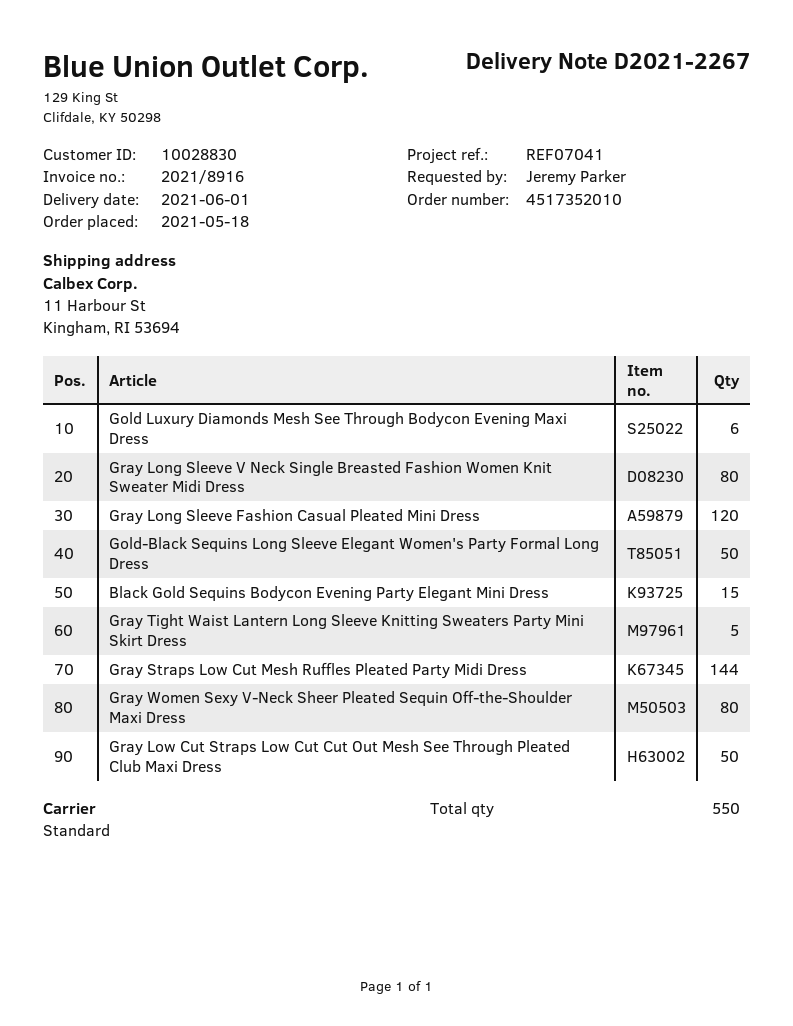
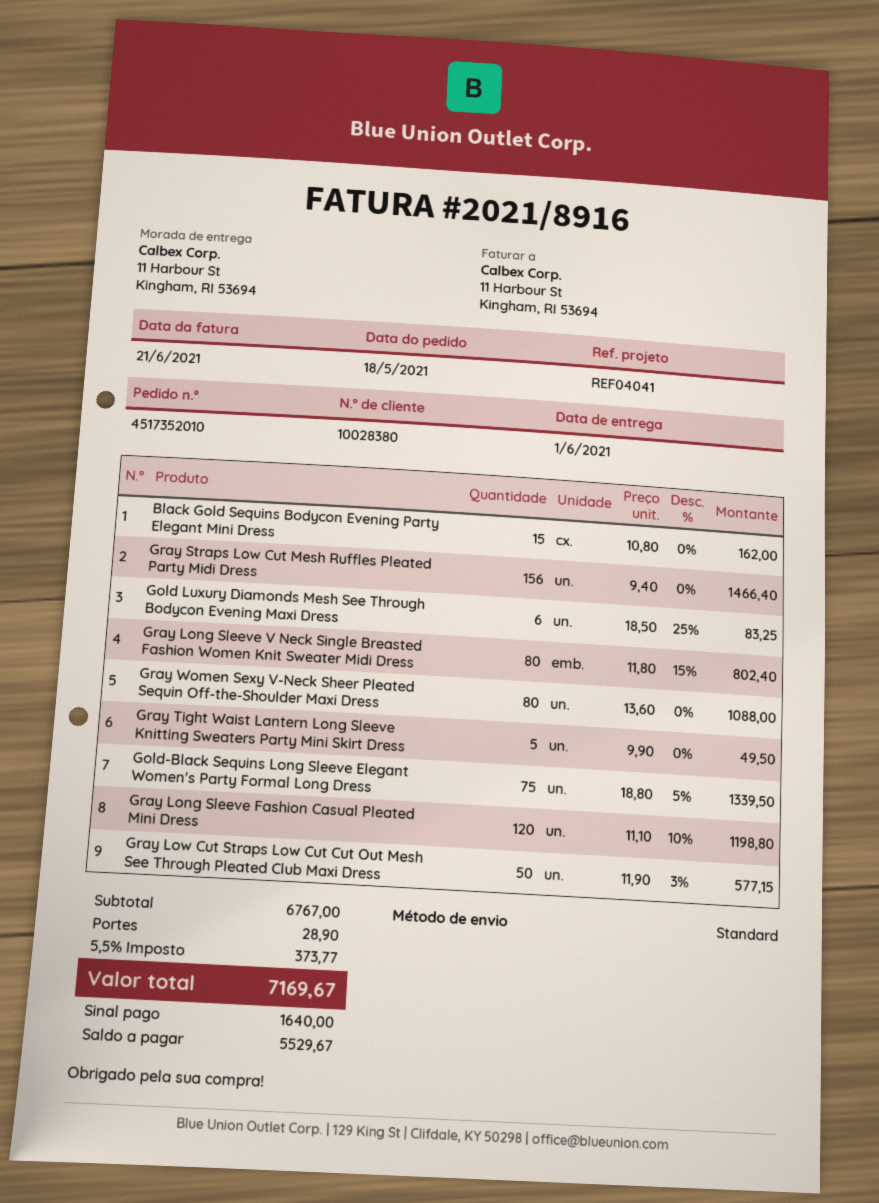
customer number: 10028830 -> 10028380
reference: REF07041 -> REF04041
Gold-Black Sequins Long Sleeve Elegant Women's Party Formal Long Dress: 50 -> 75
Gray Straps Low Cut Mesh Ruffles Pleated Party Midi Dress: 144 -> 156

